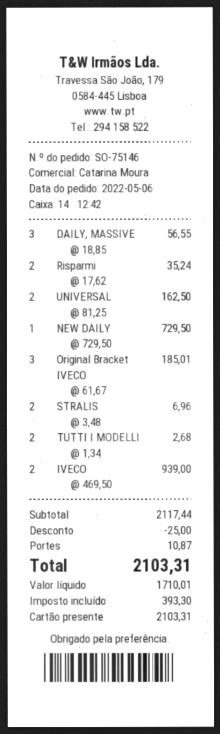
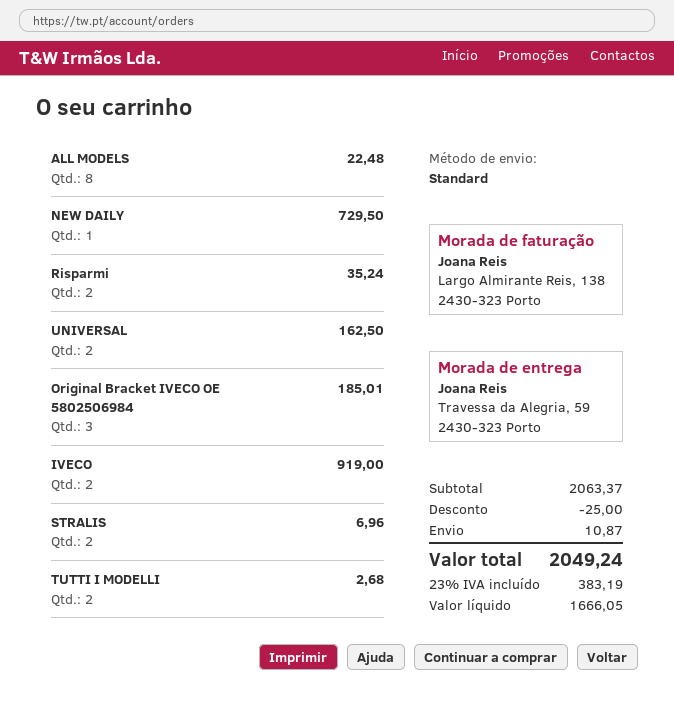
DAILY, MASSIVE: 3 for 56.55 -> none
IVECO: 2 for 939.00 -> 2 for 919.00
ALL MODELS: none -> 8 for 22.48
subtotal: 2117.44 -> 2063.37
net: 1710.01 -> 1666.05
tax: 393.30 -> 383.19
total: 2103.31 -> 2049.24

